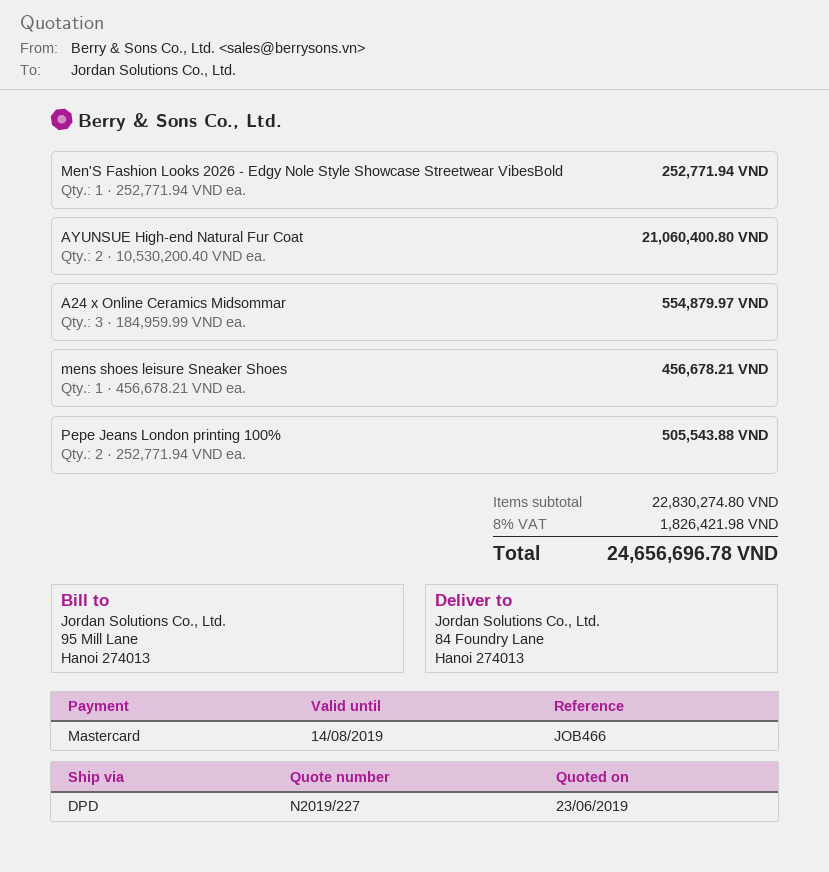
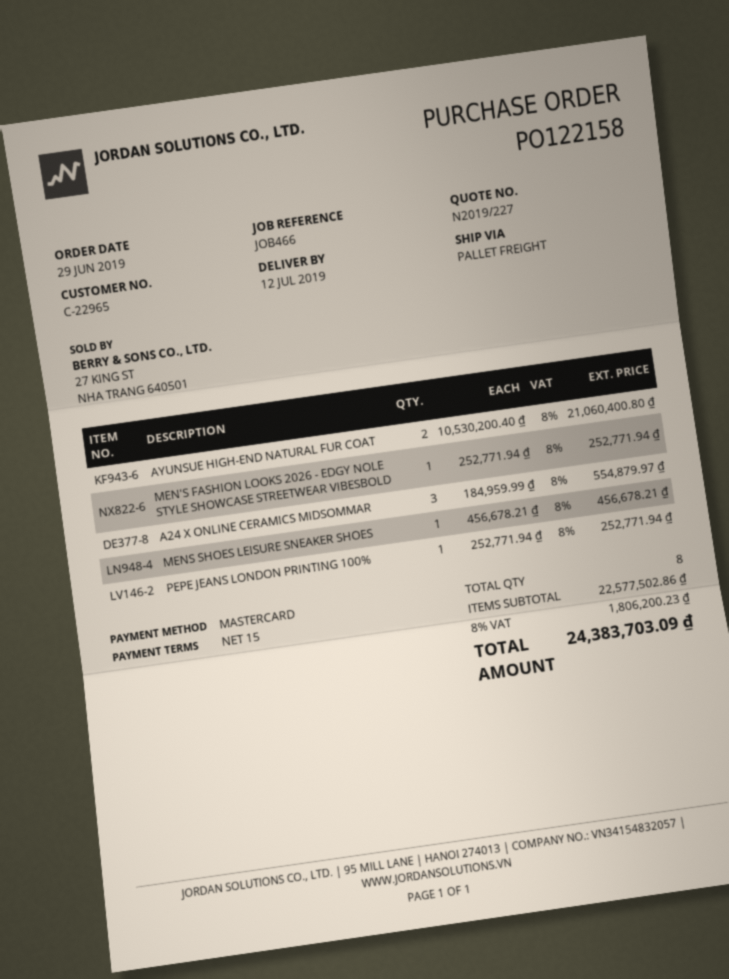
shipping method: DPD -> pallet freight
Pepe Jeans London printing 100%: 2 x 252771.94 = 505543.88 -> 1 x 252771.94 = 252771.94
subtotal: 22830274.80 -> 22577502.86
tax: 8% = 1826421.98 -> 8% = 1806200.23
total: 24656696.78 -> 24383703.09

